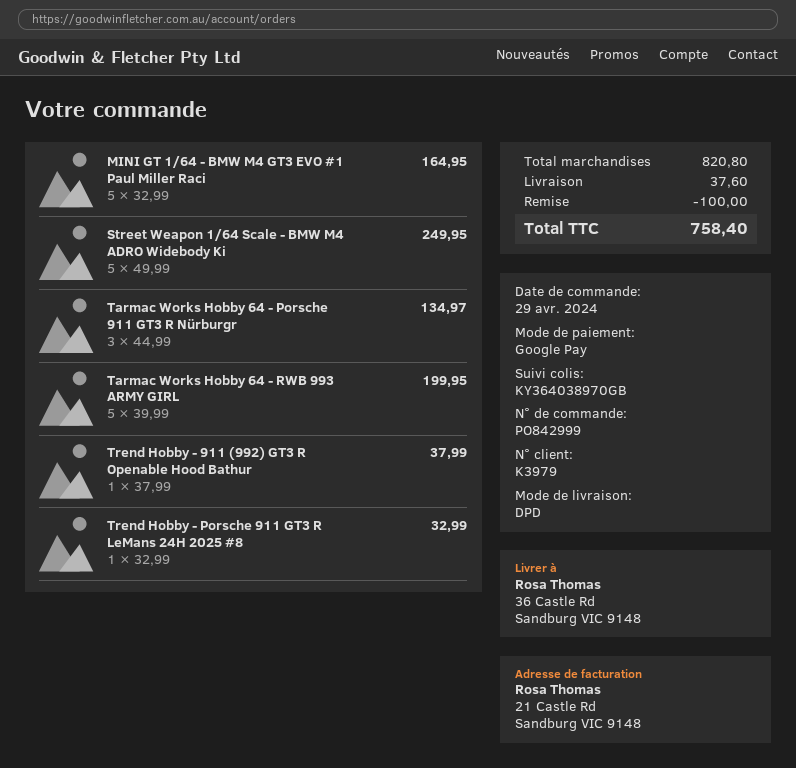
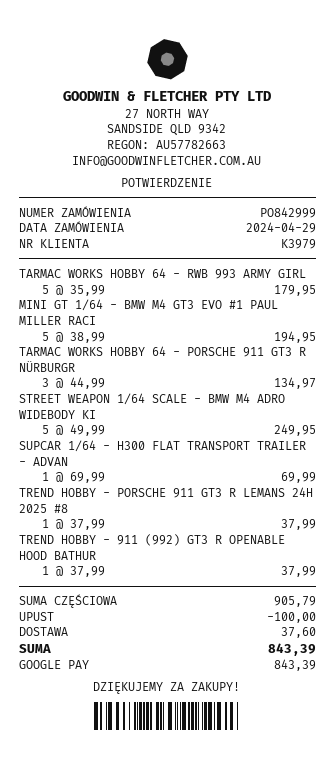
MINI GT 1/64 - BMW M4 GT3 EVO #1 Paul Miller Raci: 5 x 32.99 = 164.95 -> 5 x 38.99 = 194.95
Tarmac Works Hobby 64 - RWB 993 ARMY GIRL: 5 x 39.99 = 199.95 -> 5 x 35.99 = 179.95
Trend Hobby - Porsche 911 GT3 R LeMans 24H 2025 #8: 1 x 32.99 = 32.99 -> 1 x 37.99 = 37.99
SUPCAR 1/64 - H300 FLAT TRANSPORT TRAILER - ADVAN: none -> 1 x 69.99 = 69.99
subtotal: 820.80 -> 905.79
total: 758.40 -> 843.39

